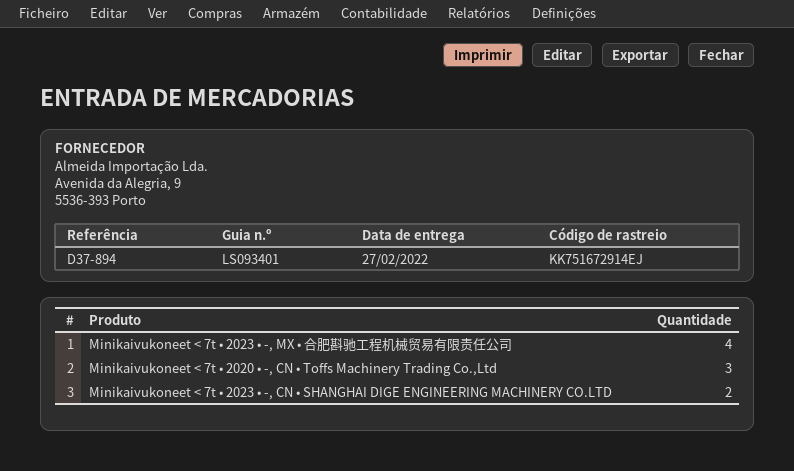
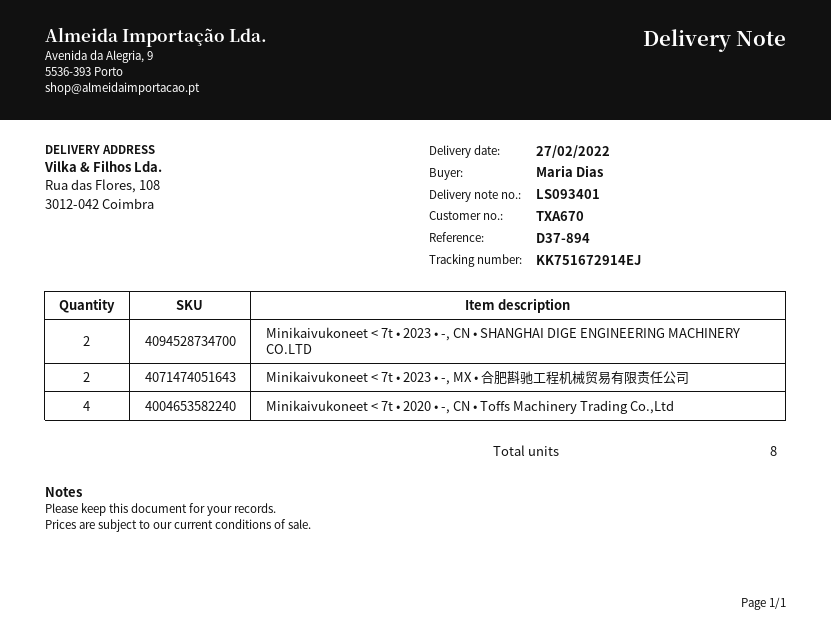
Minikaivukoneet < 7t • 2023 • -, MX • 合肥斟驰工程机械贸易有限责任公司: 4 -> 2
Minikaivukoneet < 7t • 2020 • -, CN • Toffs Machinery Trading Co.,Ltd: 3 -> 4

